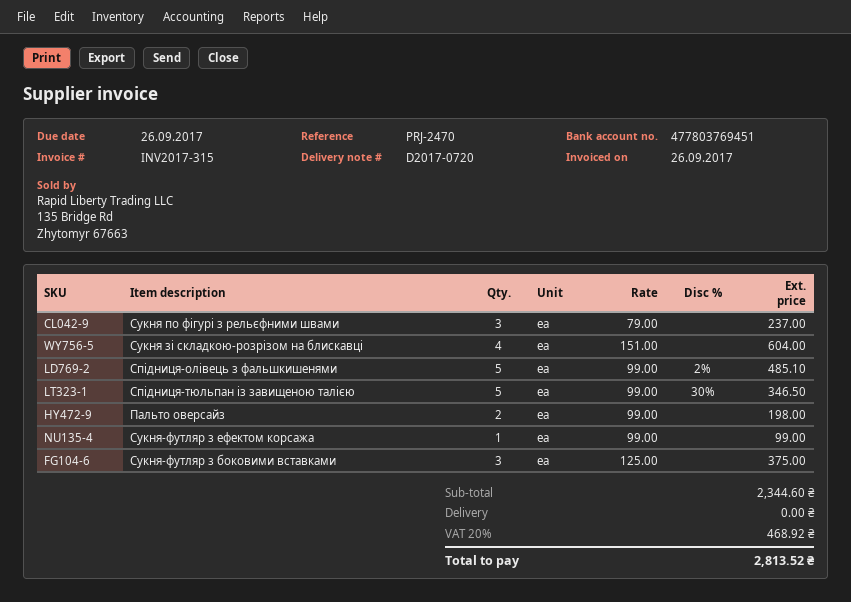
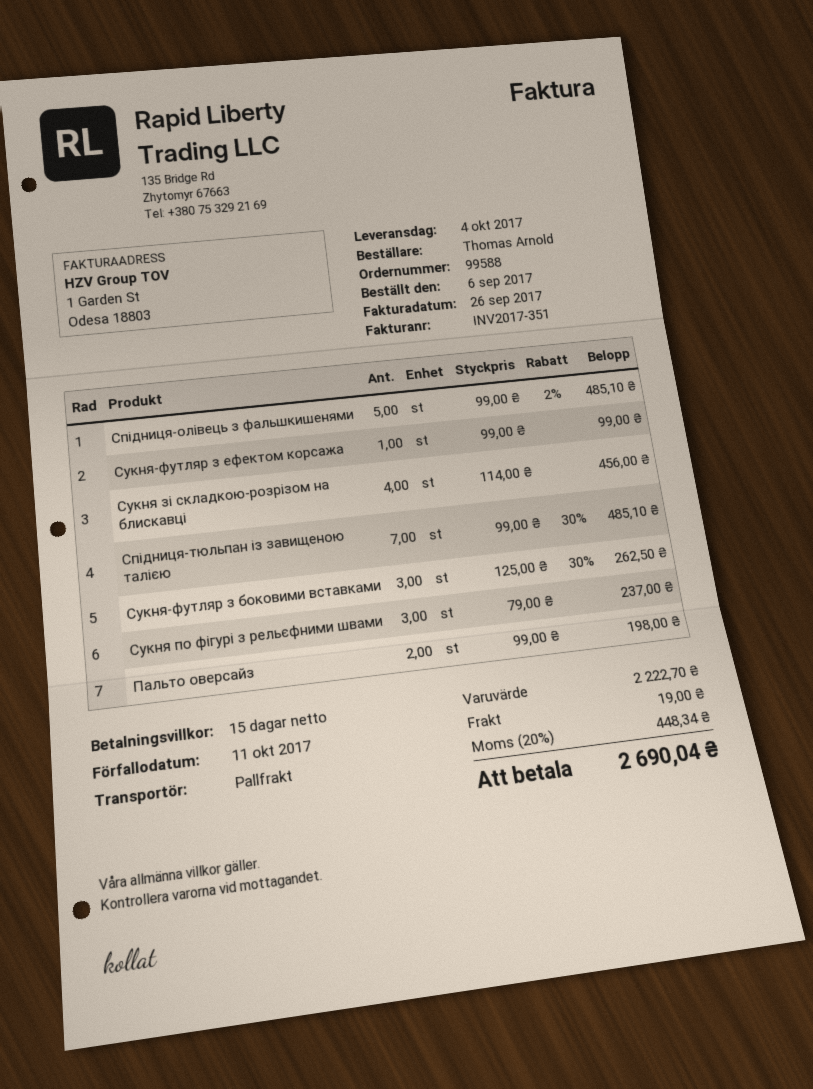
invoice number: INV2017-315 -> INV2017-351
due date: 2017-09-26 -> 2017-10-11
Сукня зі складкою-розрізом на блискавці: 4 x 151.00 = 604.00 -> 4 x 114.00 = 456.00
Спідниця-тюльпан із завищеною талією: 5 x 99.00 - 30% = 346.50 -> 7 x 99.00 - 30% = 485.10
Сукня-футляр з боковими вставками: 3 x 125.00 = 375.00 -> 3 x 125.00 - 30% = 262.50
subtotal: 2344.60 -> 2222.70
shipping: 0.00 -> 19.00
tax: 20% = 468.92 -> 20% = 448.34
total: 2813.52 -> 2690.04

